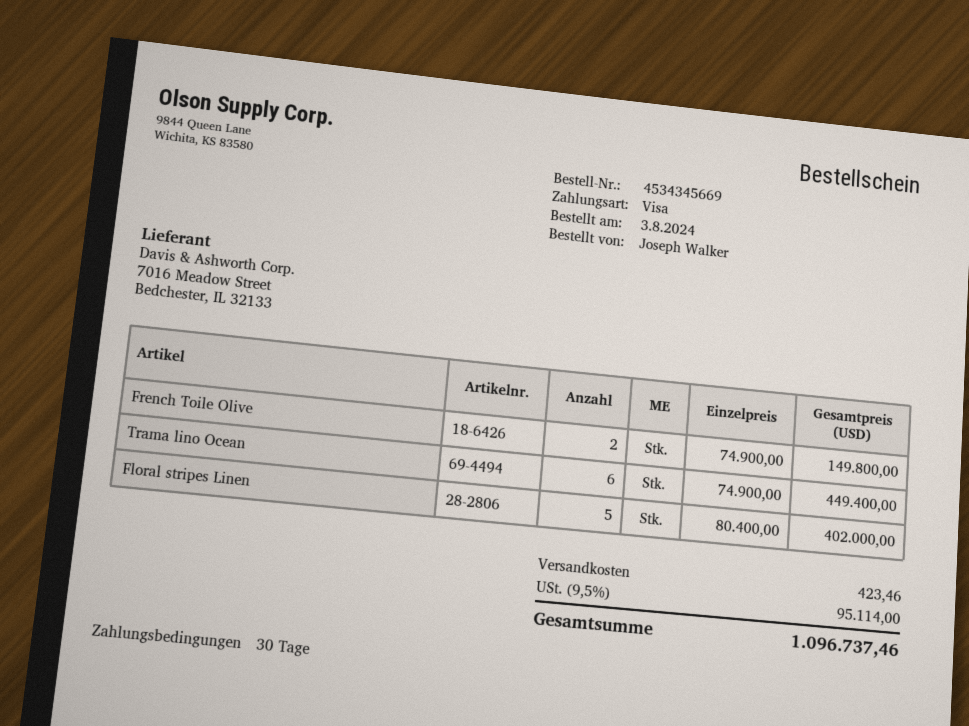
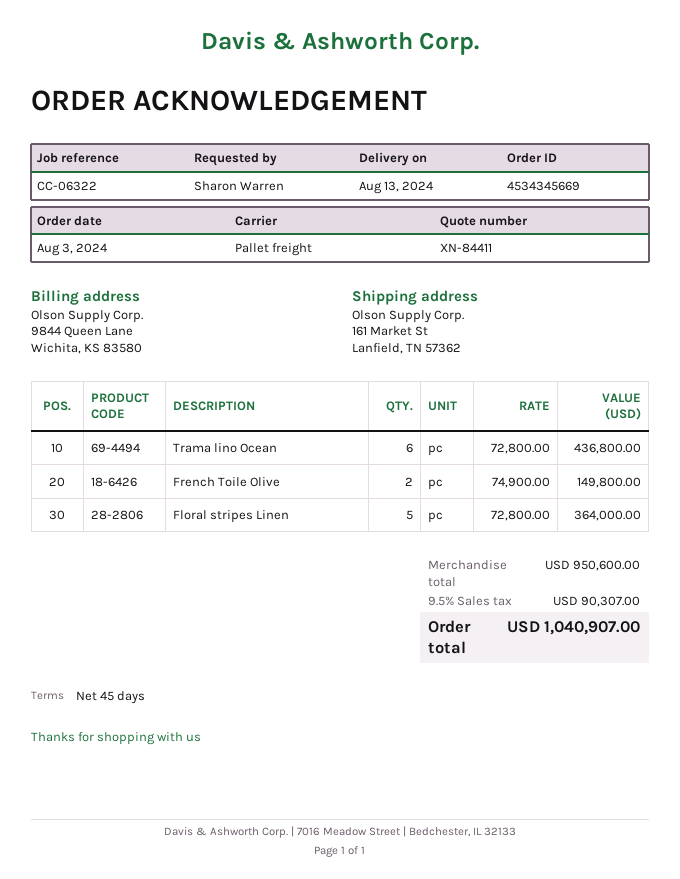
payment terms: 30 days -> 45 days
ordered by: Joseph Walker -> Sharon Warren
Trama lino Ocean: 6 x 74900.00 = 449400.00 -> 6 x 72800.00 = 436800.00
Floral stripes Linen: 5 x 80400.00 = 402000.00 -> 5 x 72800.00 = 364000.00
shipping: 423.46 -> none
tax: 9.5% = 95114.00 -> 9.5% = 90307.00
total: 1096737.46 -> 1040907.00

